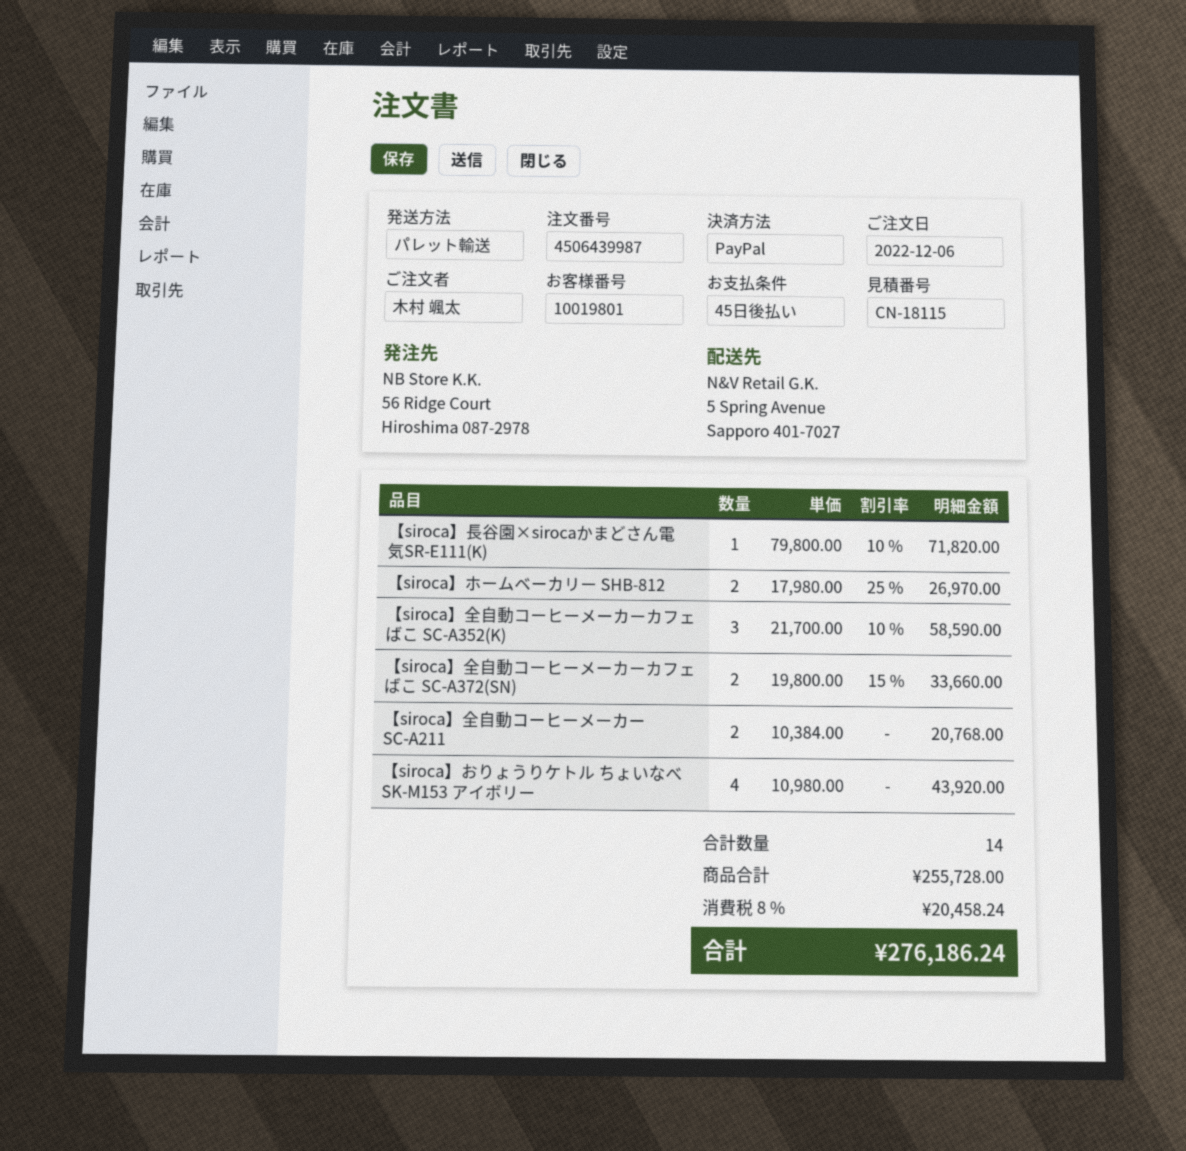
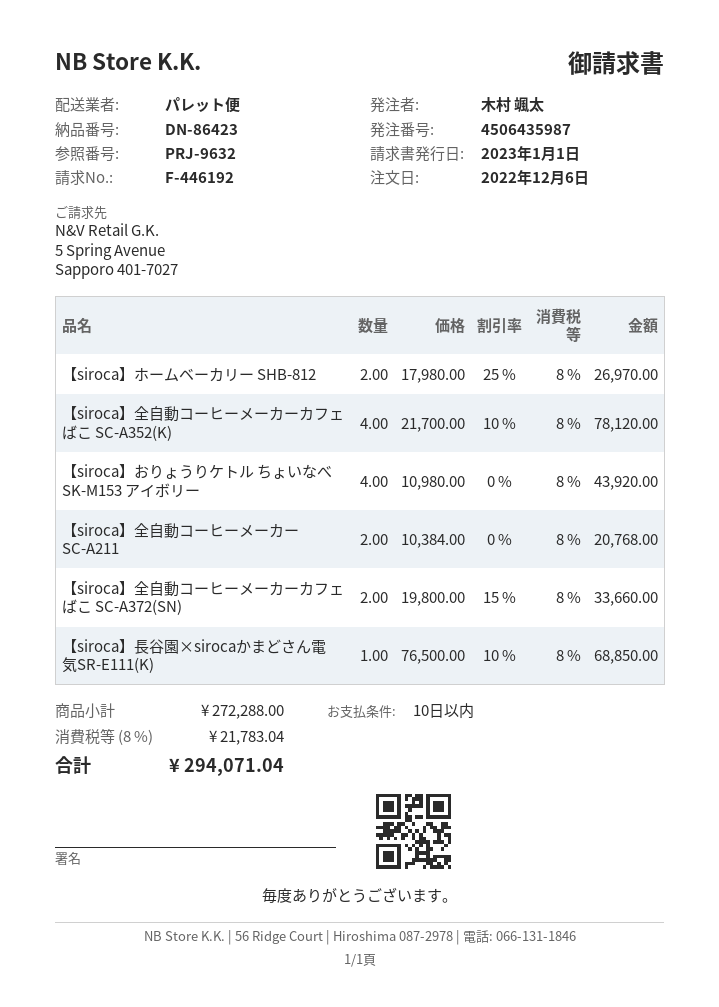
order number: 4506439987 -> 4506435987
payment terms: 45 days -> 10 days
【siroca】長谷園×sirocaかまどさん電気SR-E111(K): 1 x 79800.00 - 10% = 71820.00 -> 1 x 76500.00 - 10% = 68850.00
【siroca】全自動コーヒーメーカーカフェばこ SC-A352(K): 3 x 21700.00 - 10% = 58590.00 -> 4 x 21700.00 - 10% = 78120.00
subtotal: 255728.00 -> 272288.00
tax: 8% = 20458.24 -> 8% = 21783.04
total: 276186.24 -> 294071.04

